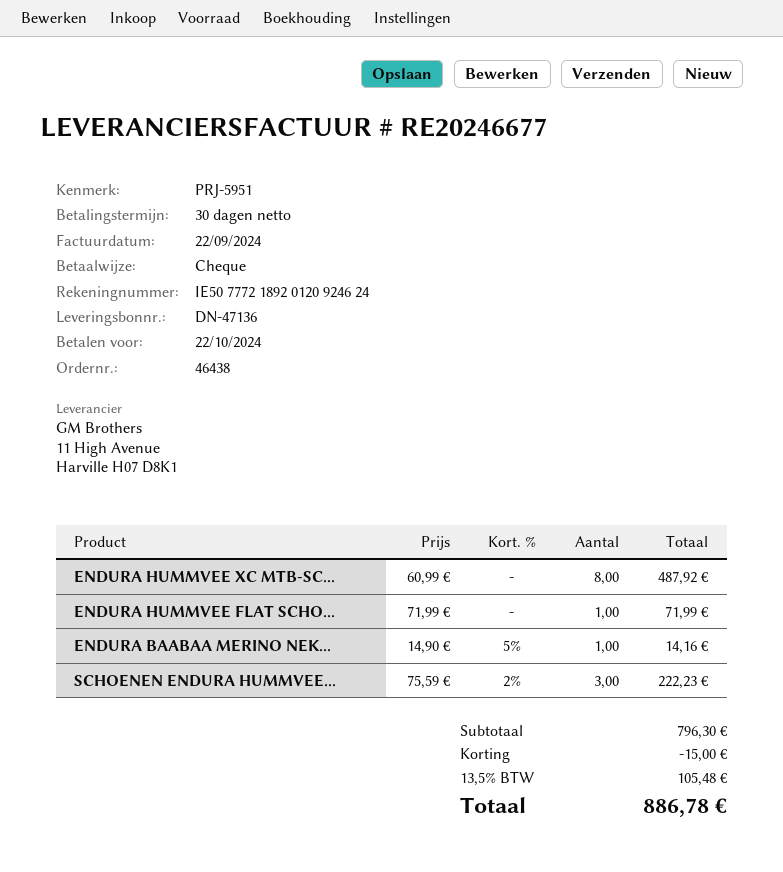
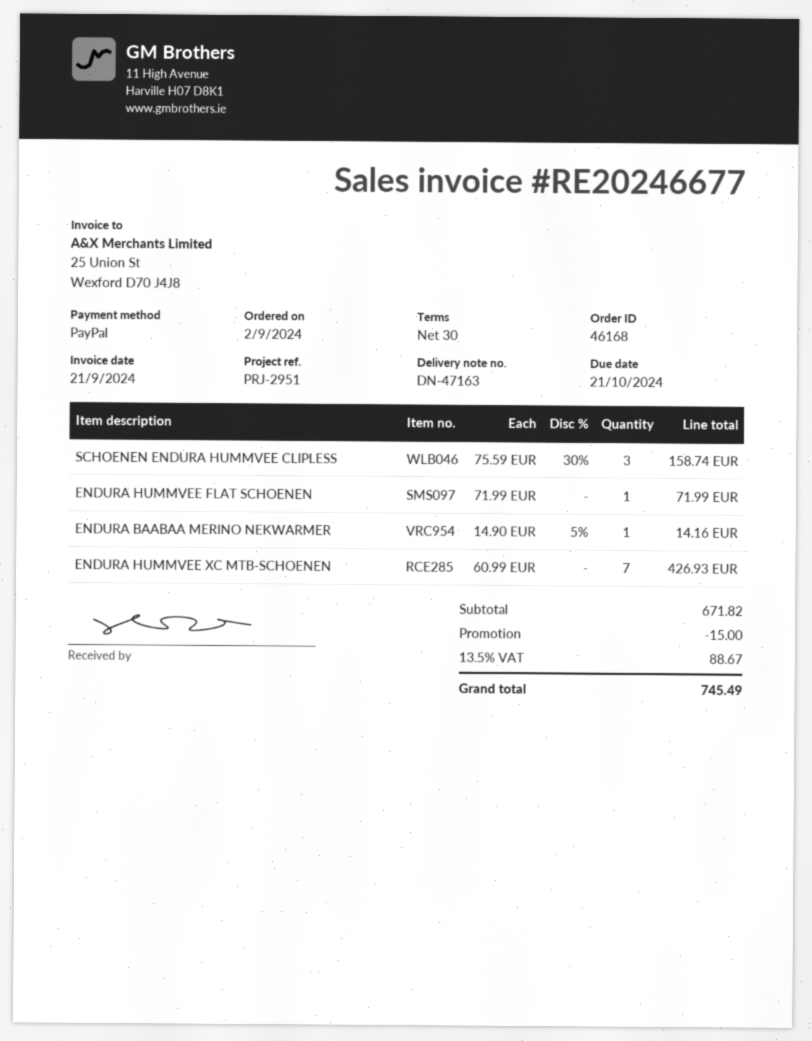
order number: 46438 -> 46168
delivery note number: DN-47136 -> DN-47163
invoice date: 2024-09-22 -> 2024-09-21
due date: 2024-10-22 -> 2024-10-21
reference: PRJ-5951 -> PRJ-2951
payment method: cheque -> PayPal
ENDURA HUMMVEE XC MTB-SC...: 8 x 60.99 = 487.92 -> 7 x 60.99 = 426.93
SCHOENEN ENDURA HUMMVEE...: 3 x 75.59 - 2% = 222.23 -> 3 x 75.59 - 30% = 158.74
subtotal: 796.30 -> 671.82
tax: 13.5% = 105.48 -> 13.5% = 88.67
total: 886.78 -> 745.49

